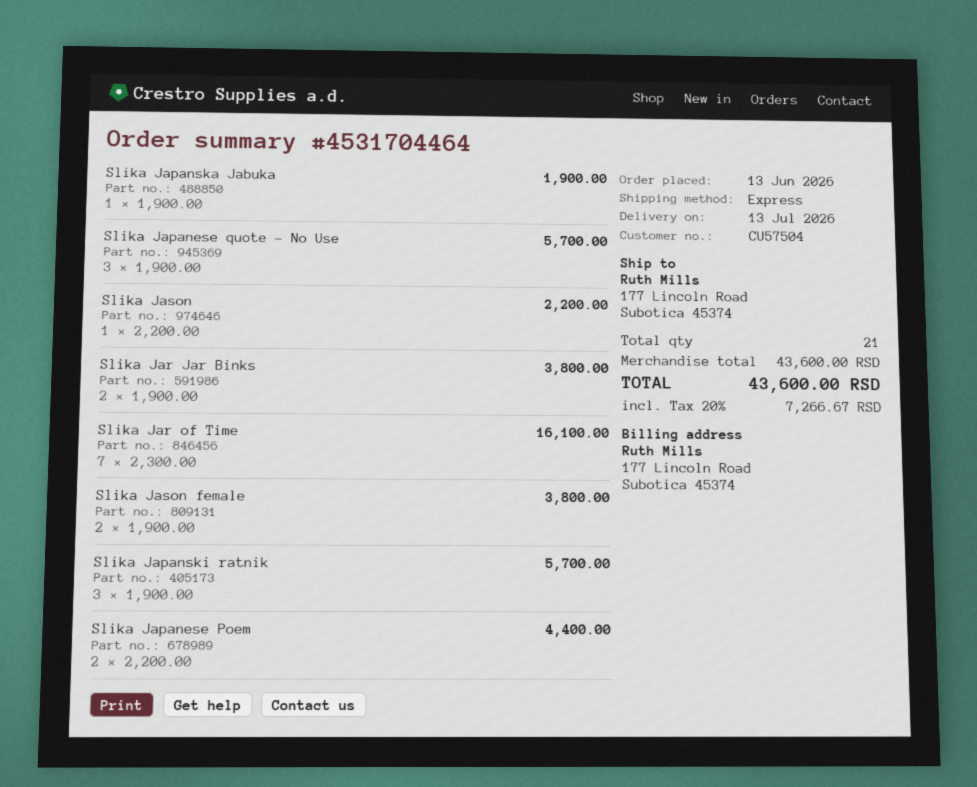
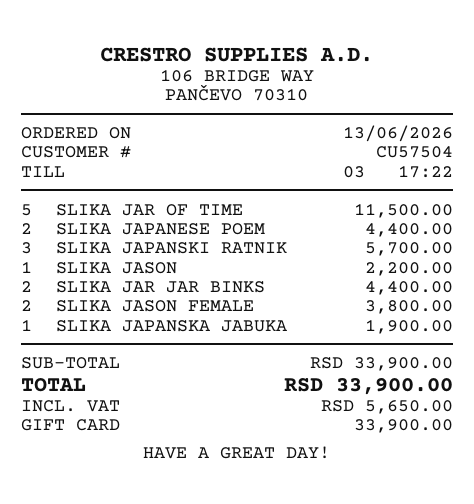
Slika Japanese quote - No Use: 3 for 5700.00 -> none
Slika Jar Jar Binks: 2 for 3800.00 -> 2 for 4400.00
Slika Jar of Time: 7 for 16100.00 -> 5 for 11500.00
subtotal: 43600.00 -> 33900.00
tax: 7266.67 -> 5650.00
total: 43600.00 -> 33900.00

